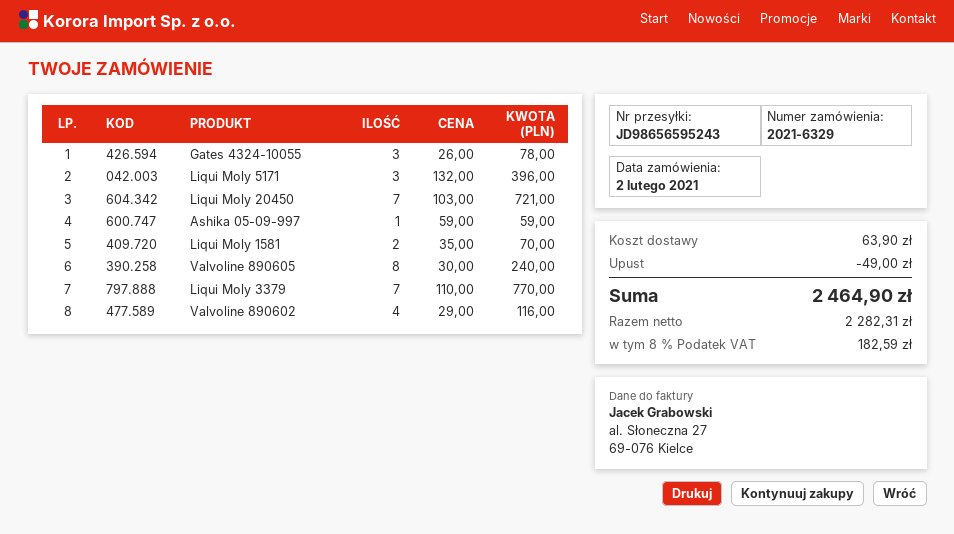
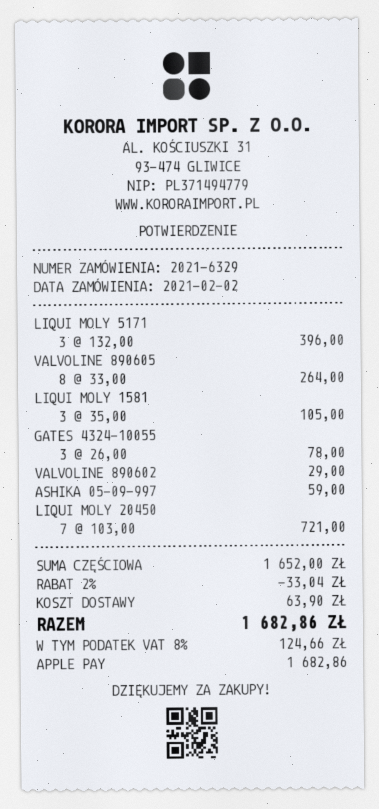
Liqui Moly 1581: 2 x 35.00 = 70.00 -> 3 x 35.00 = 105.00
Valvoline 890605: 8 x 30.00 = 240.00 -> 8 x 33.00 = 264.00
Liqui Moly 3379: 7 x 110.00 = 770.00 -> none
Valvoline 890602: 4 x 29.00 = 116.00 -> 1 x 29.00 = 29.00
discount: 49.00 -> 33.04
tax: 8% = 182.59 -> 8% = 124.66
total: 2464.90 -> 1682.86

